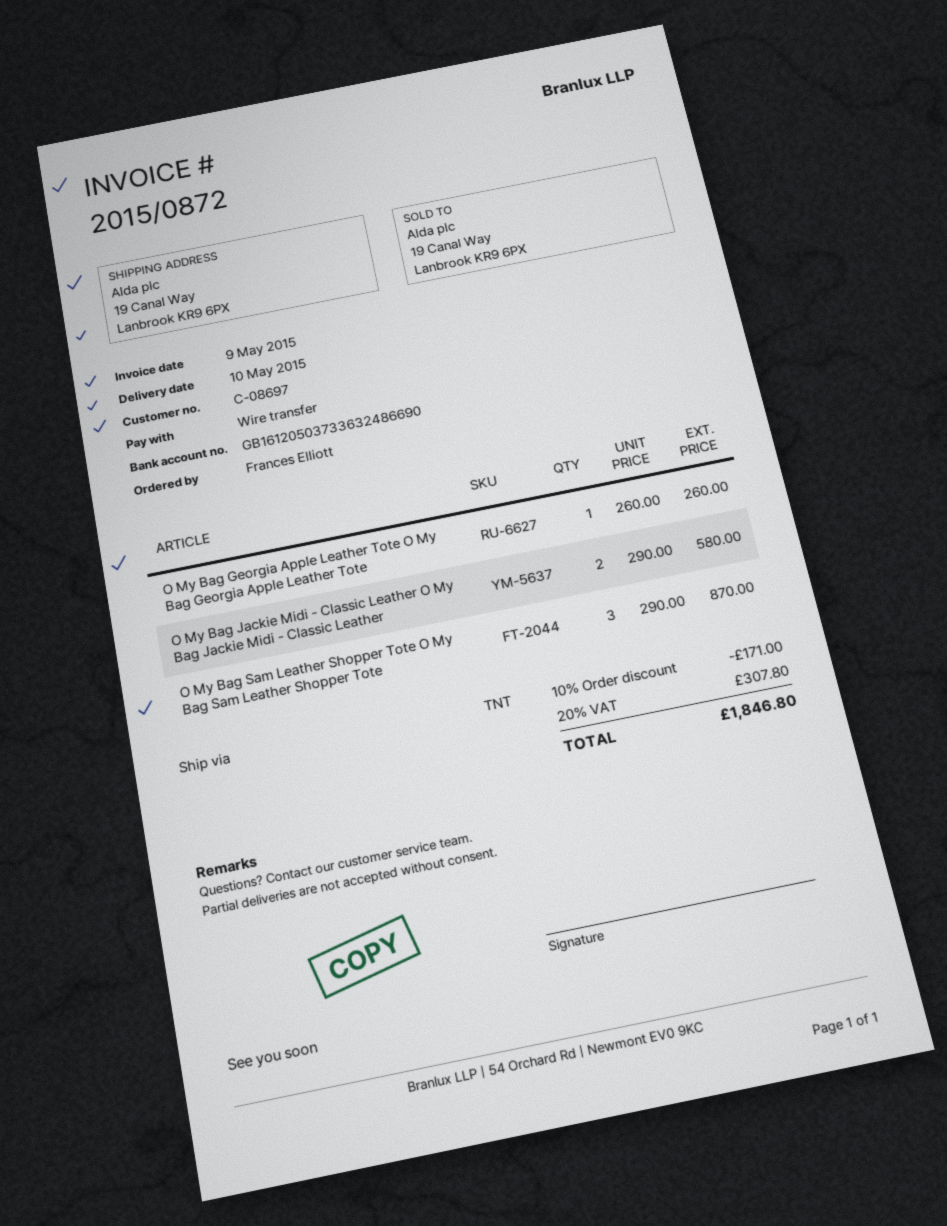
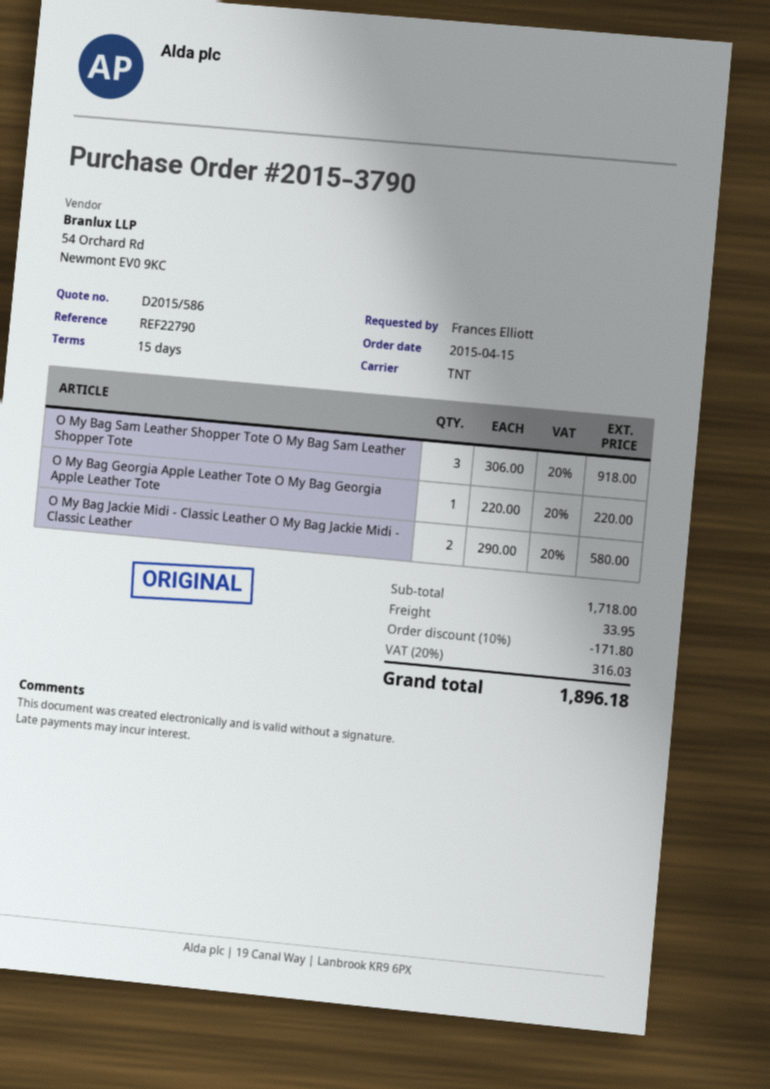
O My Bag Georgia Apple Leather Tote O My Bag Georgia Apple Leather Tote: 1 x 260.00 = 260.00 -> 1 x 220.00 = 220.00
O My Bag Sam Leather Shopper Tote O My Bag Sam Leather Shopper Tote: 3 x 290.00 = 870.00 -> 3 x 306.00 = 918.00
discount: 10% = 171.00 -> 10% = 171.80
shipping: none -> 33.95
tax: 20% = 307.80 -> 20% = 316.03
total: 1846.80 -> 1896.18

